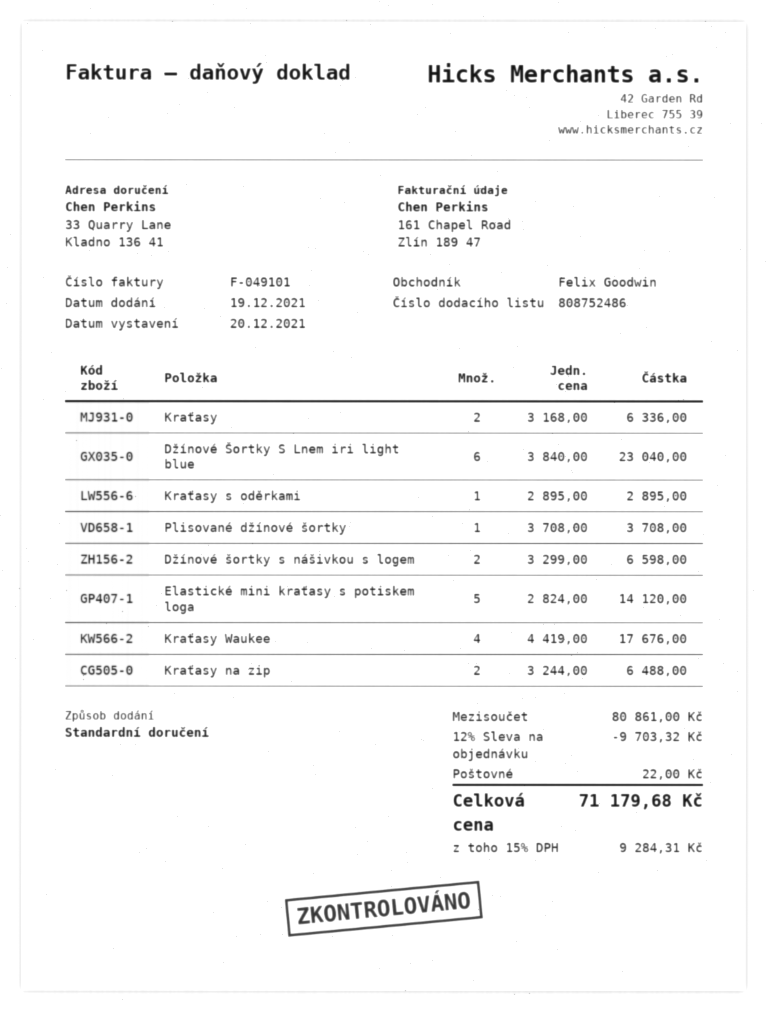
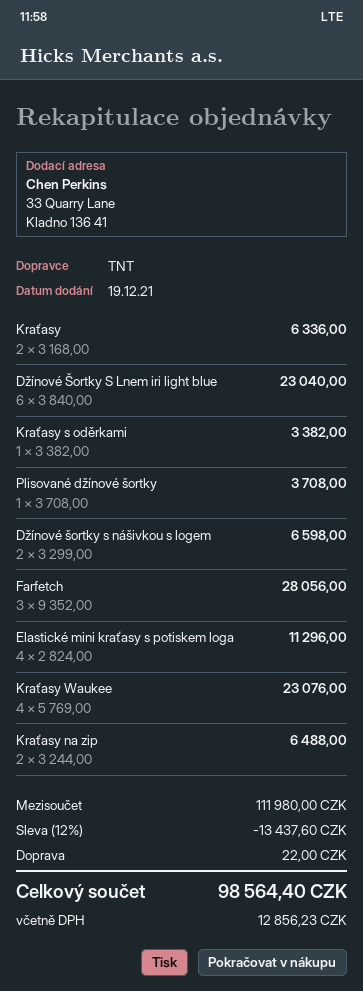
shipping method: standard -> TNT
Kraťasy s oděrkami: 1 x 2895.00 = 2895.00 -> 1 x 3382.00 = 3382.00
Elastické mini kraťasy s potiskem loga: 5 x 2824.00 = 14120.00 -> 4 x 2824.00 = 11296.00
Kraťasy Waukee: 4 x 4419.00 = 17676.00 -> 4 x 5769.00 = 23076.00
Farfetch: none -> 3 x 9352.00 = 28056.00
subtotal: 80861.00 -> 111980.00
discount: 12% = 9703.32 -> 12% = 13437.60
tax: 9284.31 -> 12856.23
total: 71179.68 -> 98564.40

